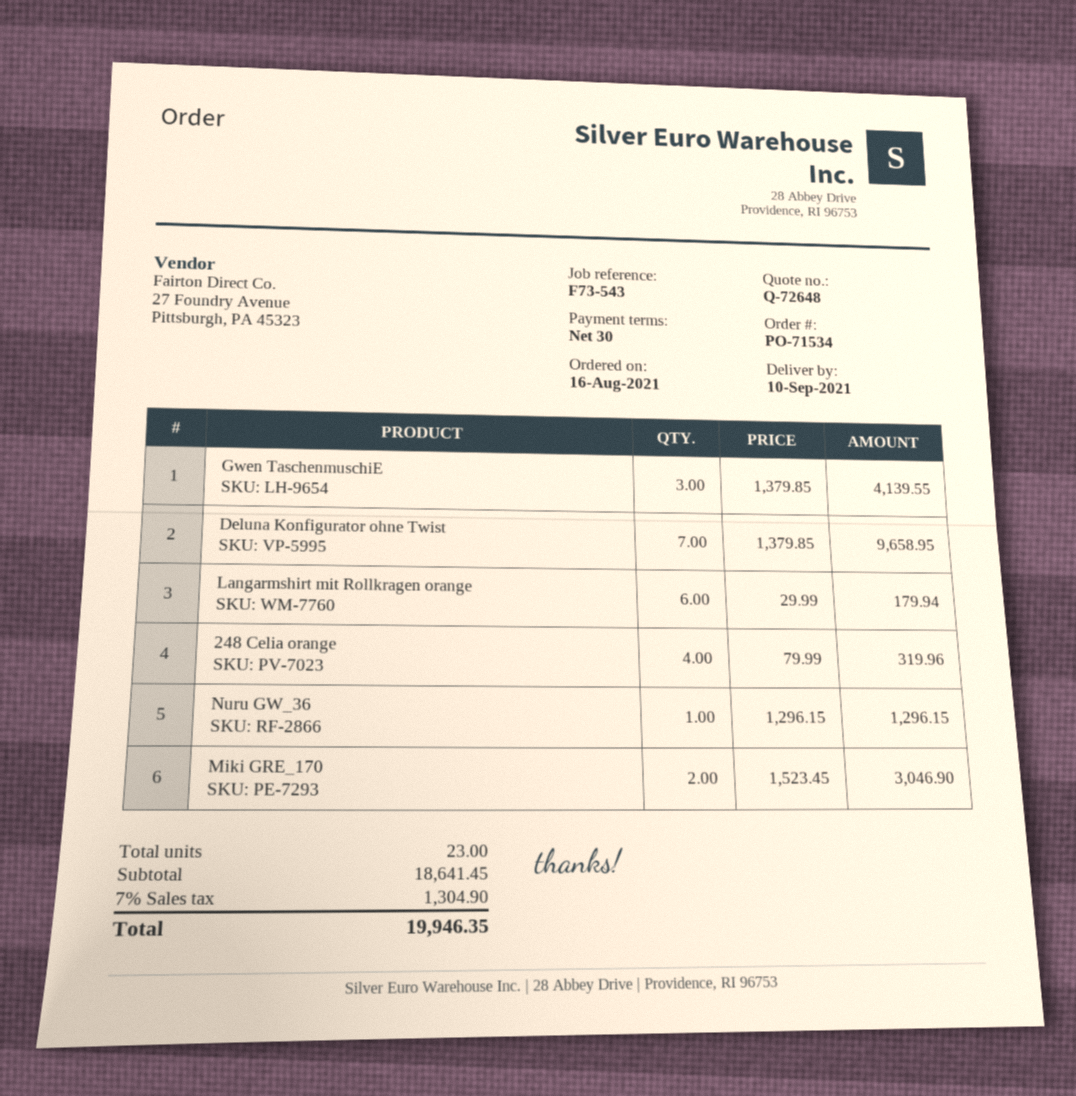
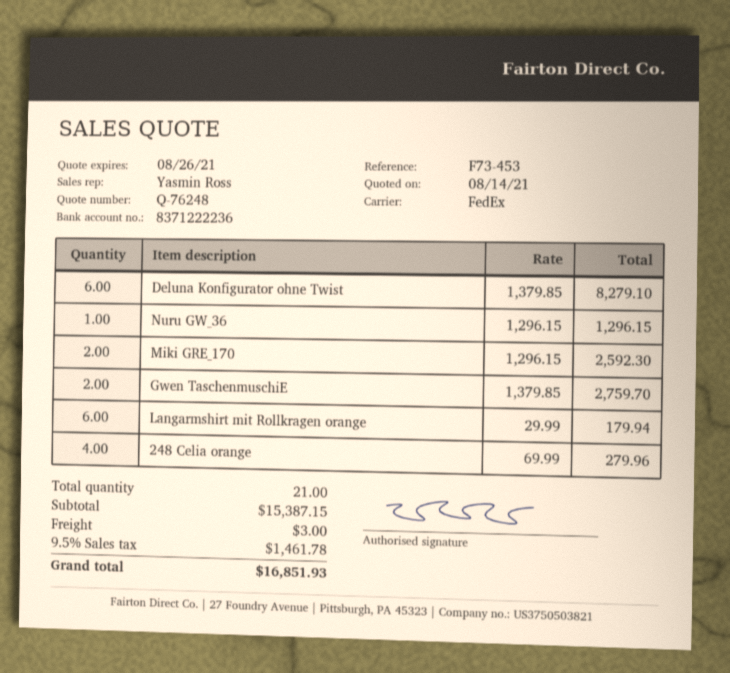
quote number: Q-72648 -> Q-76248
reference: F73-543 -> F73-453
Gwen TaschenmuschiE: 3 x 1379.85 = 4139.55 -> 2 x 1379.85 = 2759.70
Deluna Konfigurator ohne Twist: 7 x 1379.85 = 9658.95 -> 6 x 1379.85 = 8279.10
248 Celia orange: 4 x 79.99 = 319.96 -> 4 x 69.99 = 279.96
Miki GRE_170: 2 x 1523.45 = 3046.90 -> 2 x 1296.15 = 2592.30
total quantity: 23 -> 21
subtotal: 18641.45 -> 15387.15
shipping: none -> 3.00
tax: 7% = 1304.90 -> 9.5% = 1461.78
total: 19946.35 -> 16851.93

